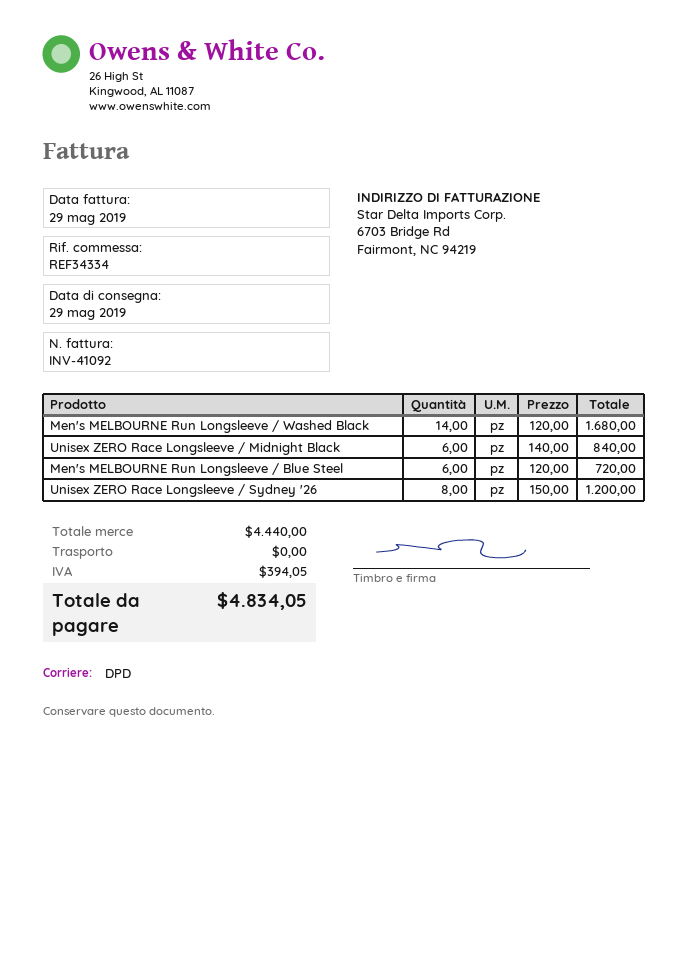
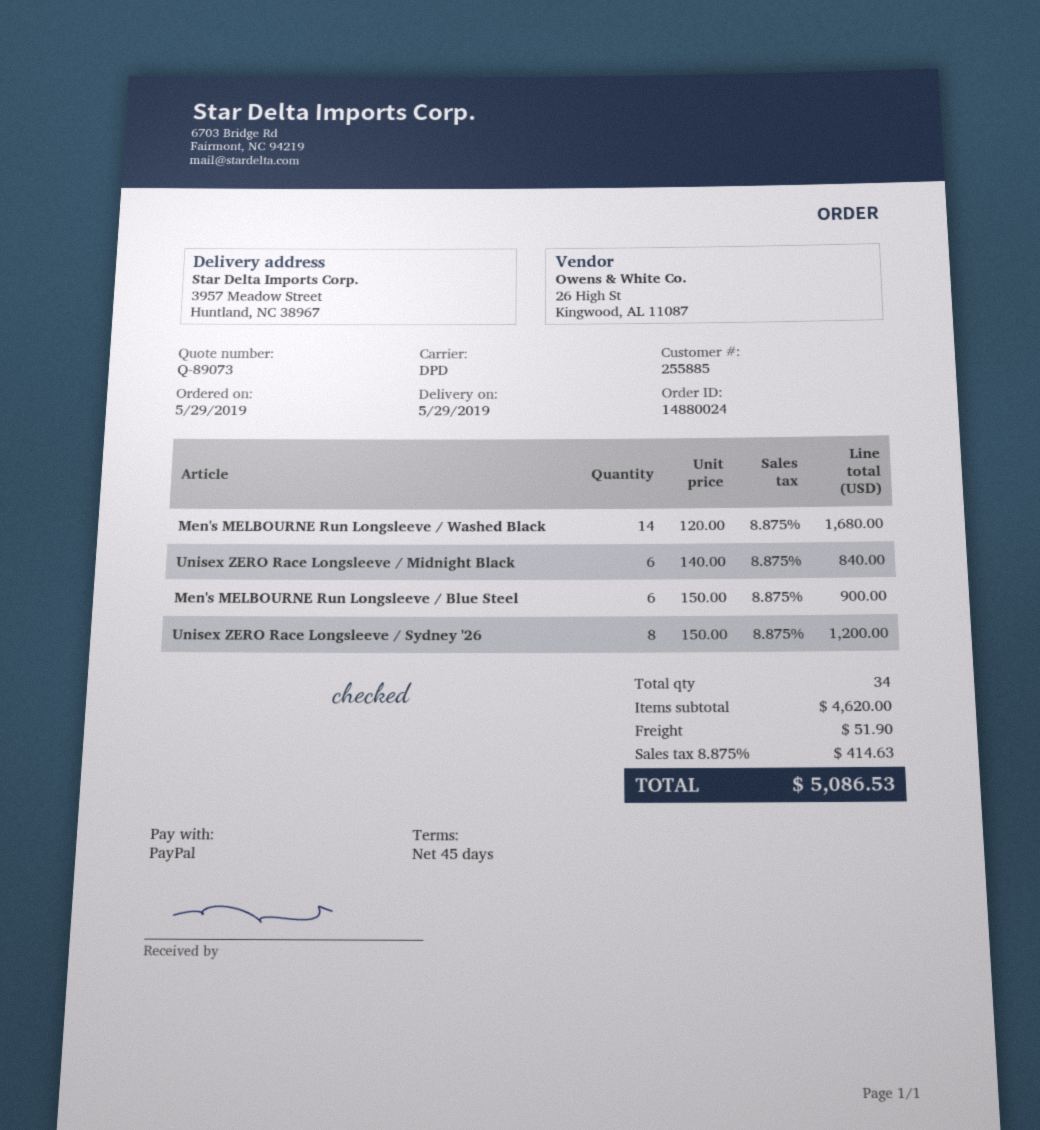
Men's MELBOURNE Run Longsleeve / Blue Steel: 6 x 120.00 = 720.00 -> 6 x 150.00 = 900.00
subtotal: 4440.00 -> 4620.00
shipping: 0.00 -> 51.90
tax: 394.05 -> 414.63
total: 4834.05 -> 5086.53

